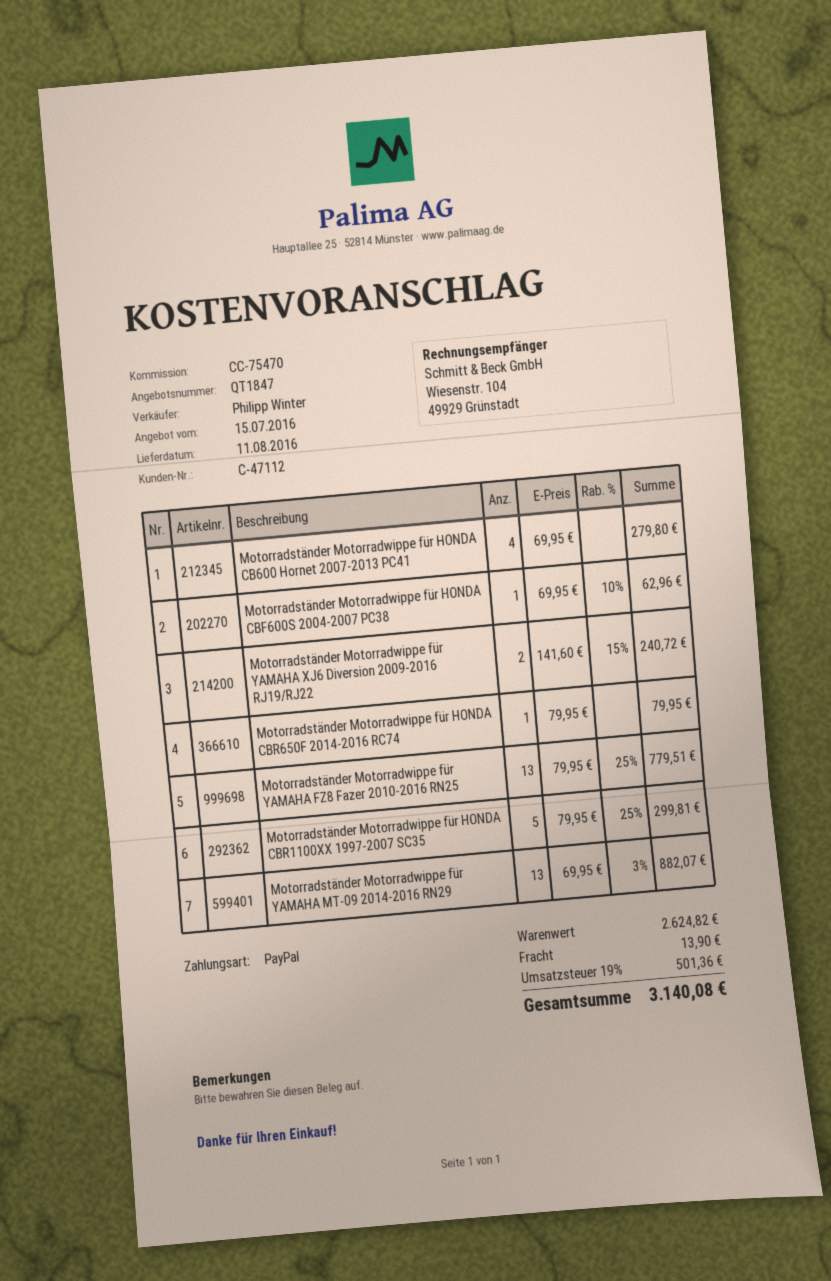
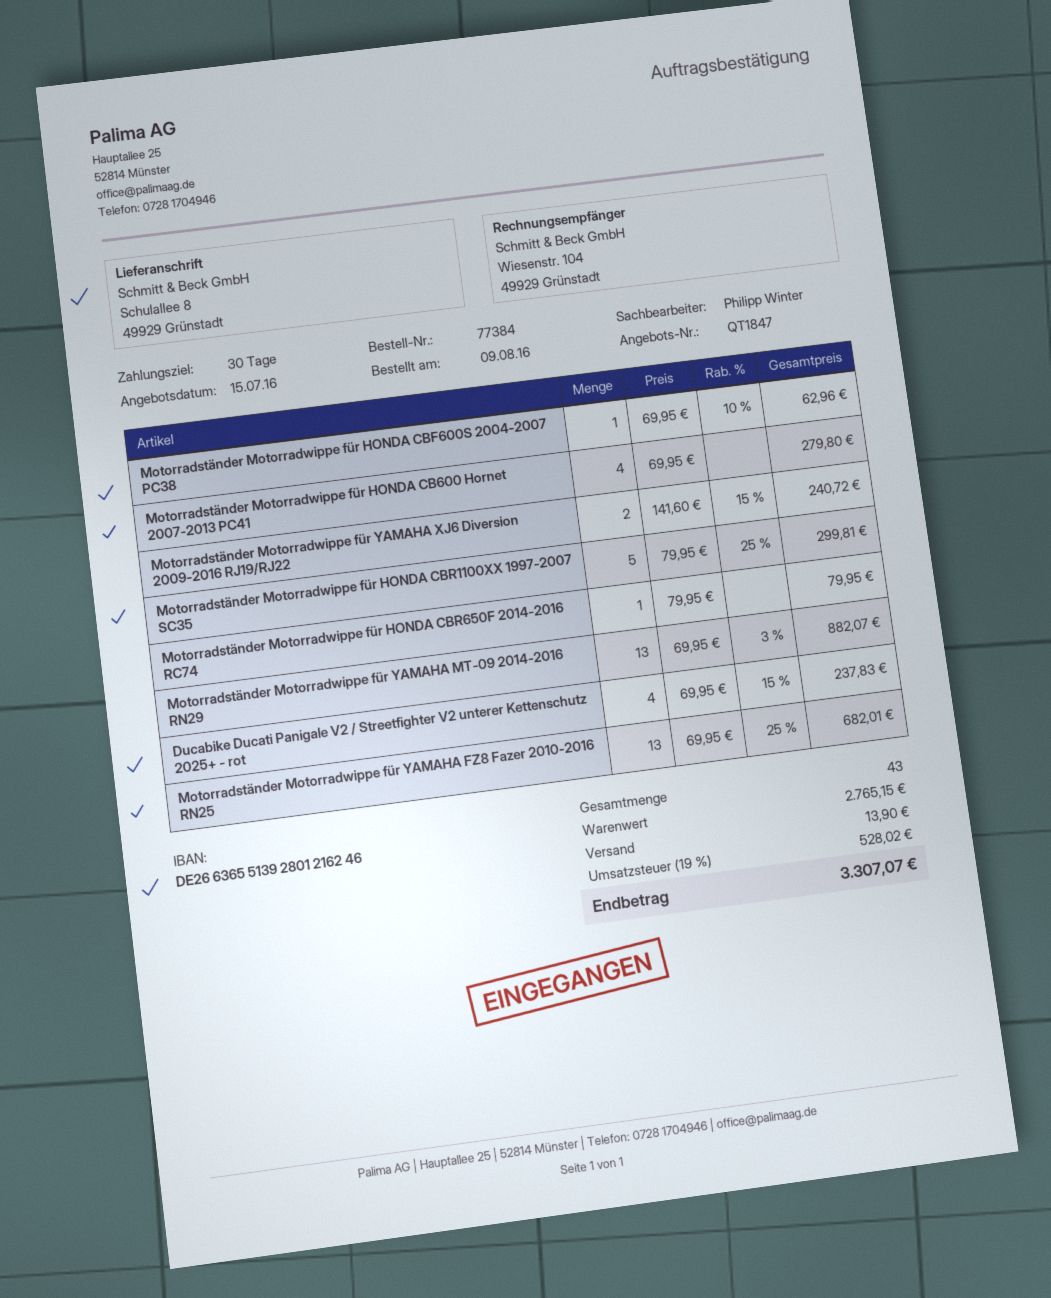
Motorradständer Motorradwippe für YAMAHA FZ8 Fazer 2010-2016 RN25: 13 x 79.95 - 25% = 779.51 -> 13 x 69.95 - 25% = 682.01
Ducabike Ducati Panigale V2 / Streetfighter V2 unterer Kettenschutz 2025+ - rot: none -> 4 x 69.95 - 15% = 237.83
subtotal: 2624.82 -> 2765.15
tax: 19% = 501.36 -> 19% = 528.02
total: 3140.08 -> 3307.07

